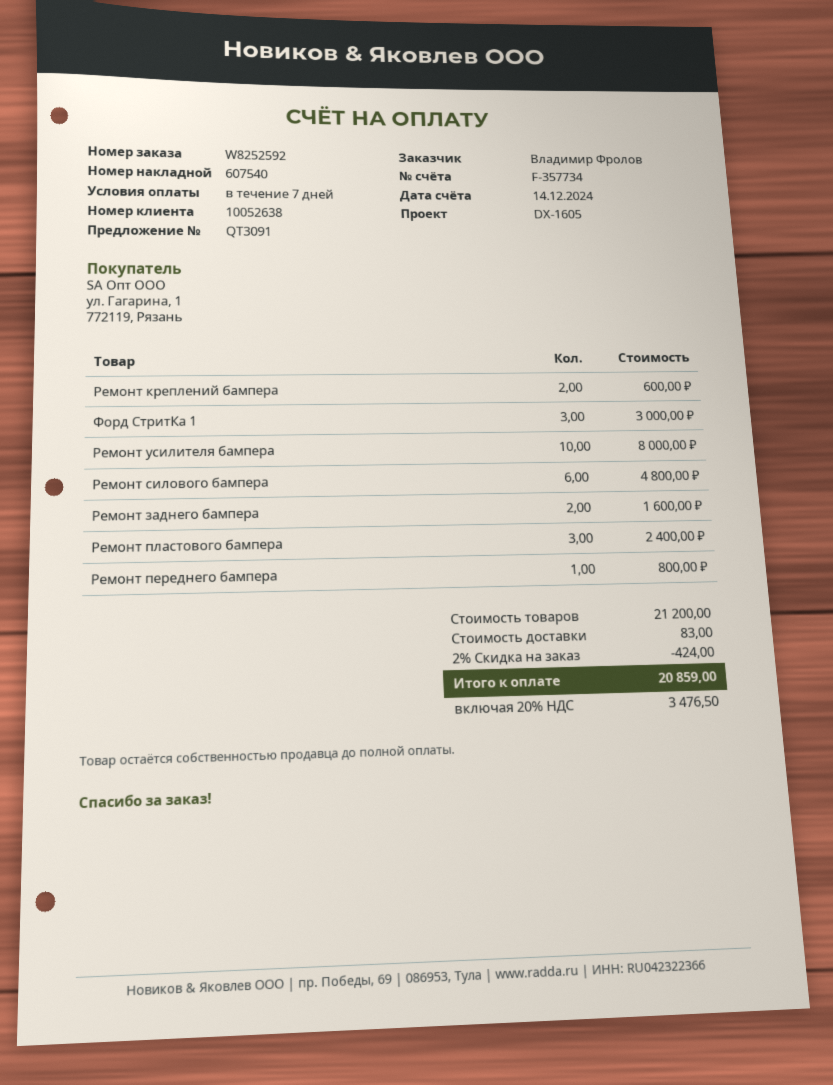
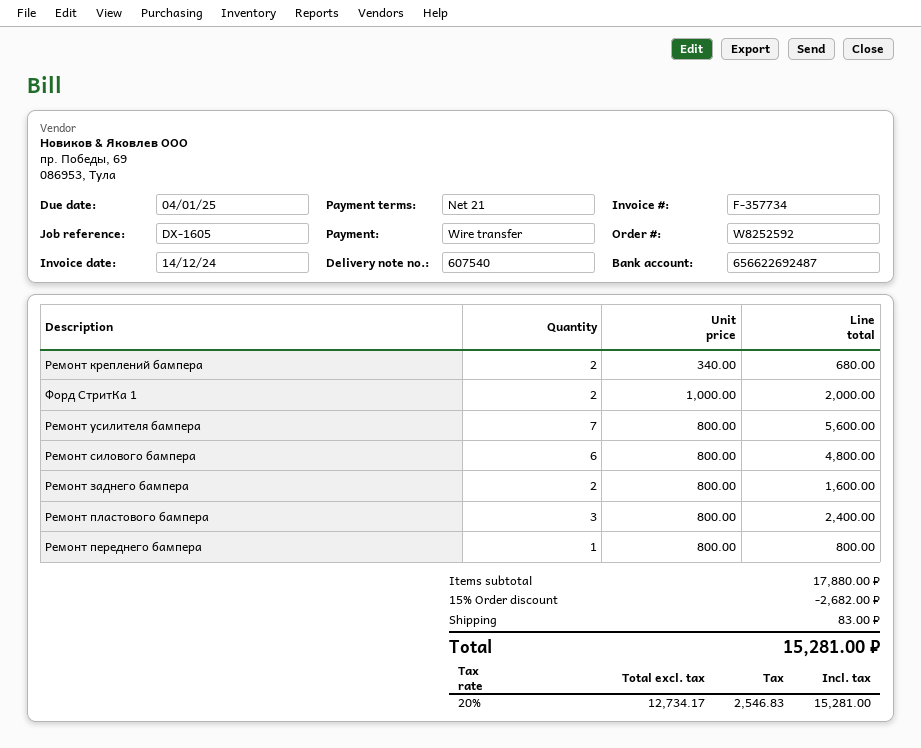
payment terms: 7 days -> 21 days
Ремонт креплений бампера: 2 for 600.00 -> 2 for 680.00
Форд СтритКа 1: 3 for 3000.00 -> 2 for 2000.00
Ремонт усилителя бампера: 10 for 8000.00 -> 7 for 5600.00
subtotal: 21200.00 -> 17880.00
discount: 2% = 424.00 -> 15% = 2682.00
tax: 20% = 3476.50 -> 20% = 2546.83
total: 20859.00 -> 15281.00

